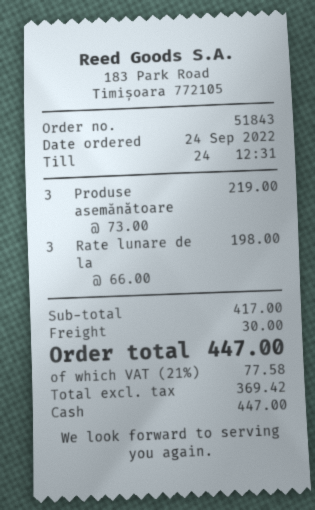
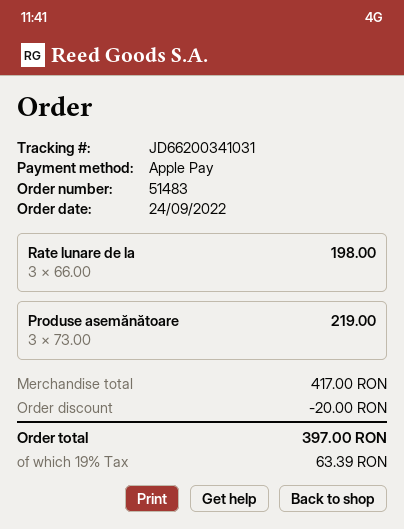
order number: 51843 -> 51483
payment method: cash -> Apple Pay
discount: none -> 20.00
shipping: 30.00 -> none
tax: 21% = 77.58 -> 19% = 63.39
total: 447.00 -> 397.00

